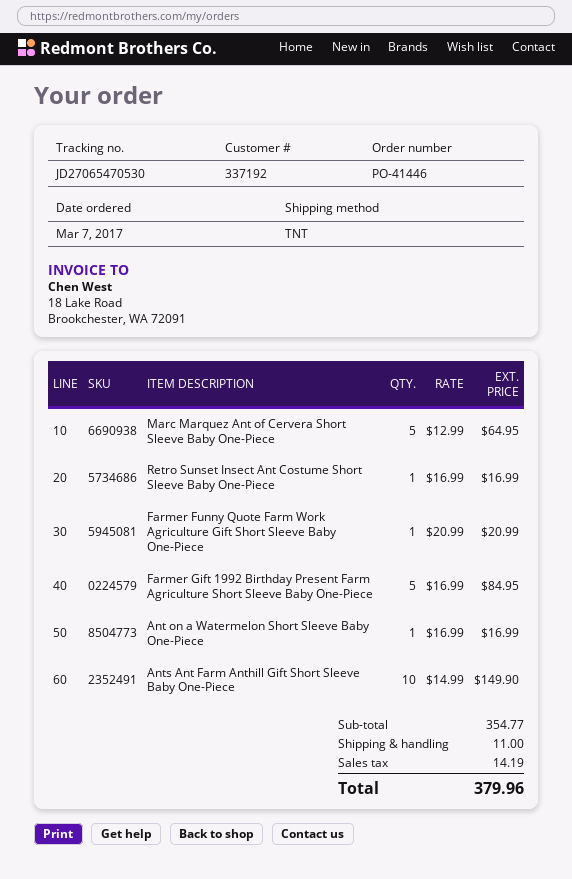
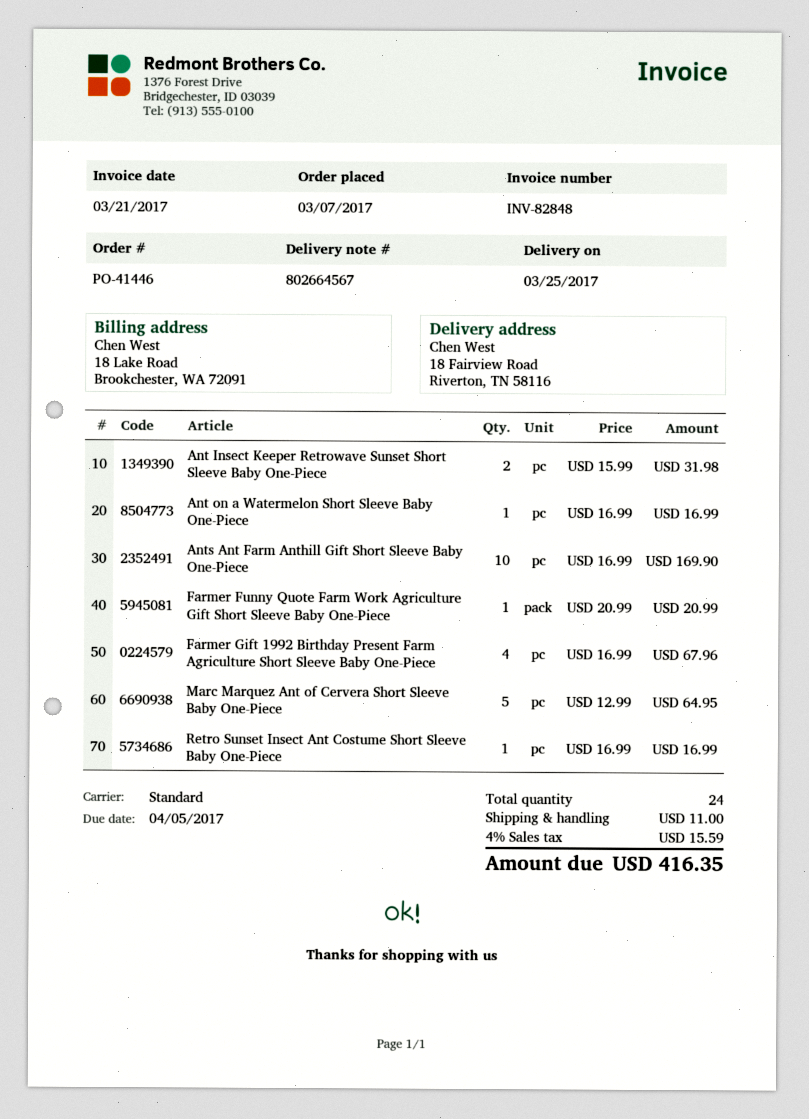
shipping method: TNT -> standard
Farmer Gift 1992 Birthday Present Farm Agriculture Short Sleeve Baby One-Piece: 5 x 16.99 = 84.95 -> 4 x 16.99 = 67.96
Ants Ant Farm Anthill Gift Short Sleeve Baby One-Piece: 10 x 14.99 = 149.90 -> 10 x 16.99 = 169.90
Ant Insect Keeper Retrowave Sunset Short Sleeve Baby One-Piece: none -> 2 x 15.99 = 31.98
tax: 14.19 -> 15.59
total: 379.96 -> 416.35

